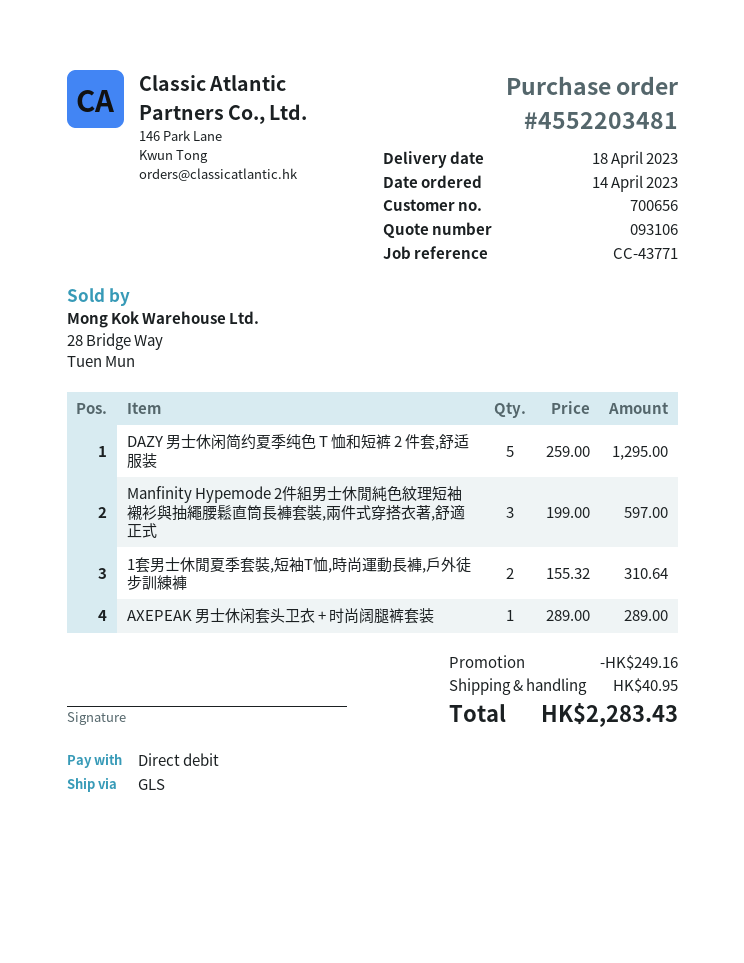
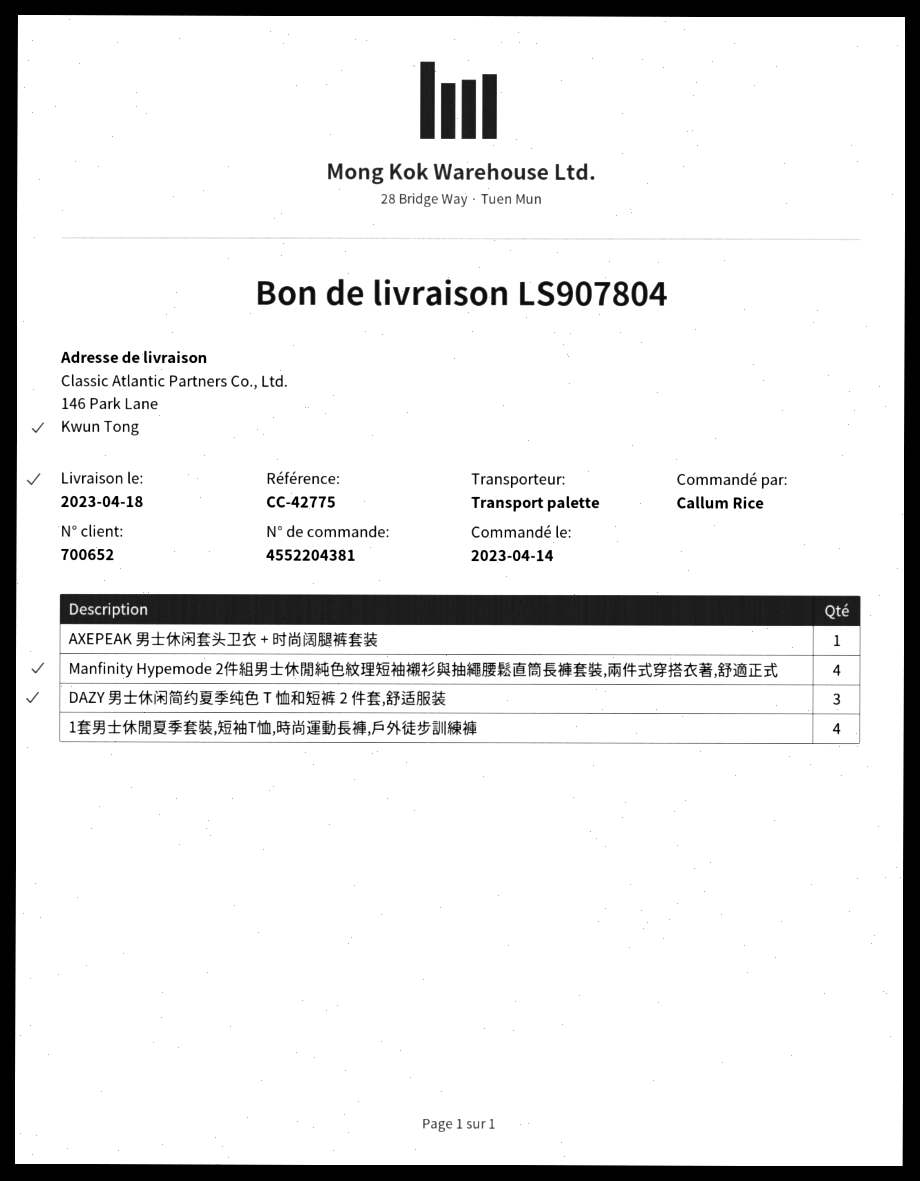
order number: 4552203481 -> 4552204381
customer number: 700656 -> 700652
reference: CC-43771 -> CC-42775
shipping method: GLS -> pallet freight
DAZY 男士休闲简约夏季纯色 T 恤和短裤 2 件套,舒适服装: 5 -> 3
Manfinity Hypemode 2件組男士休閒純色紋理短袖襯衫與抽繩腰鬆直筒長褲套裝,兩件式穿搭衣著,舒適正式: 3 -> 4
1套男士休閒夏季套裝,短袖T恤,時尚運動長褲,戶外徒步訓練褲: 2 -> 4

